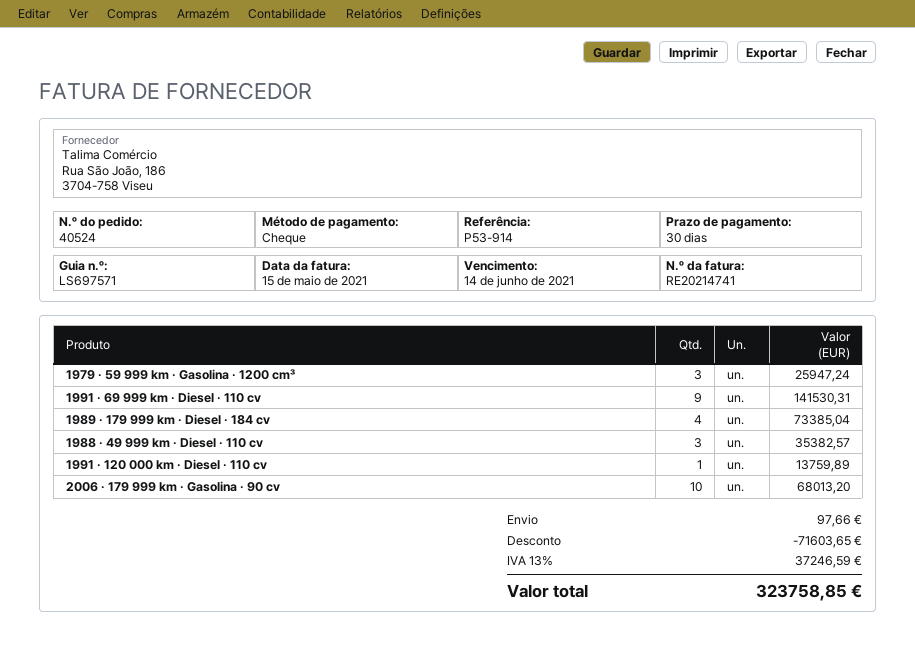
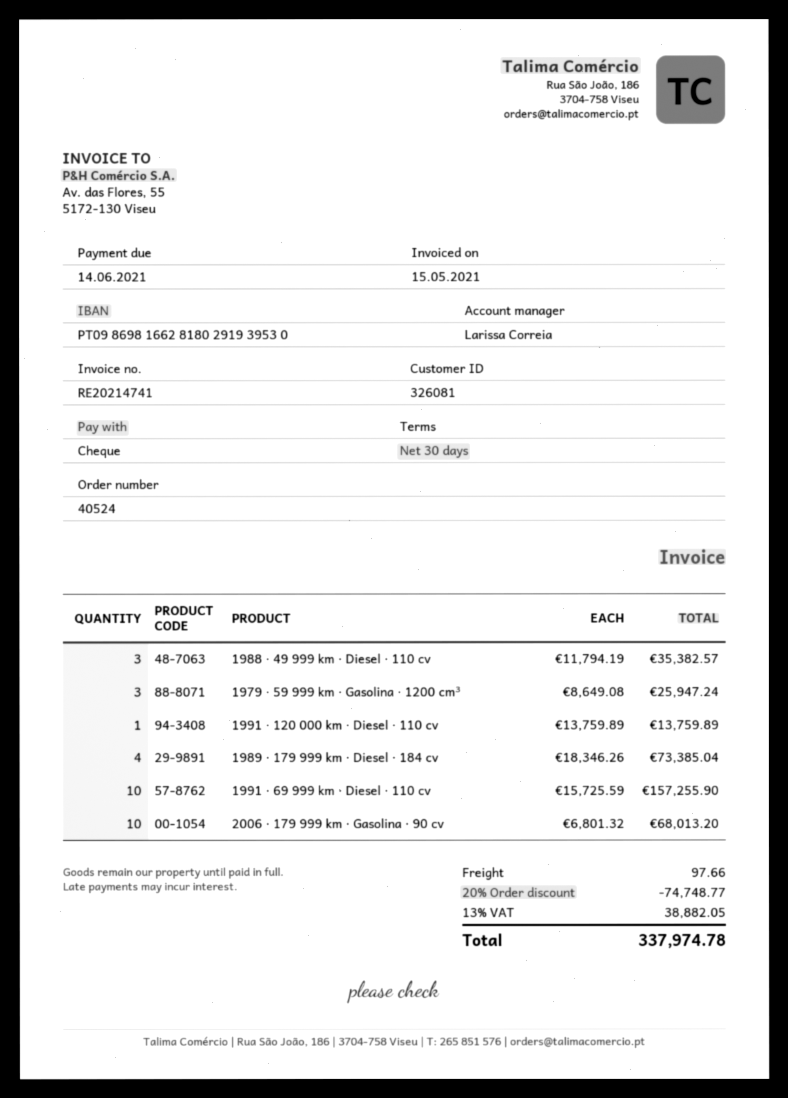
1991 · 69 999 km · Diesel · 110 cv: 9 for 141530.31 -> 10 for 157255.90
discount: 71603.65 -> 74748.77
tax: 13% = 37246.59 -> 13% = 38882.05
total: 323758.85 -> 337974.78

